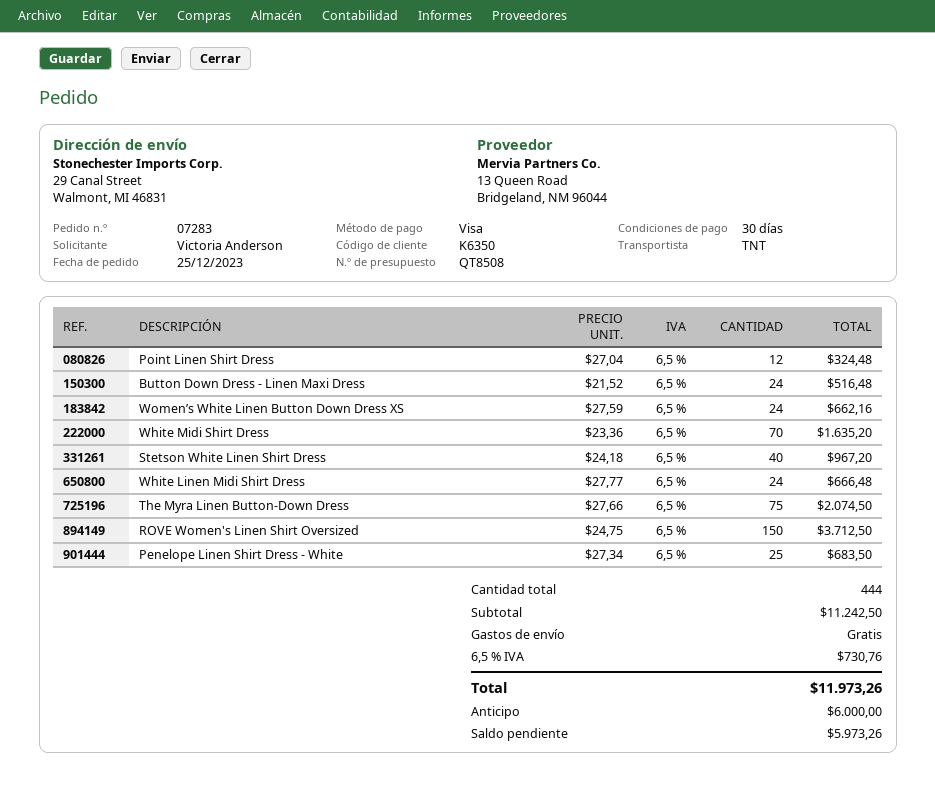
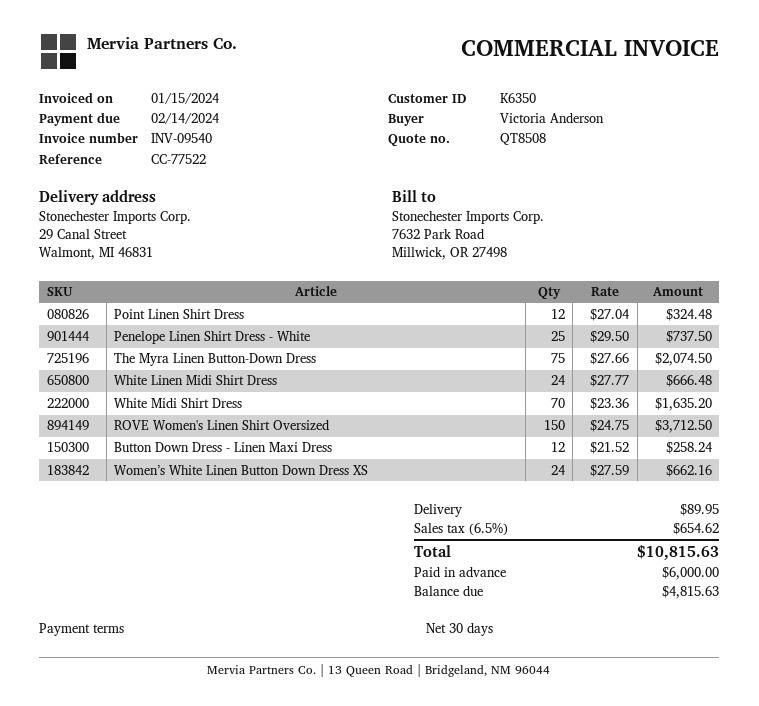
Button Down Dress - Linen Maxi Dress: 24 x 21.52 = 516.48 -> 12 x 21.52 = 258.24
Stetson White Linen Shirt Dress: 40 x 24.18 = 967.20 -> none
Penelope Linen Shirt Dress - White: 25 x 27.34 = 683.50 -> 25 x 29.50 = 737.50
shipping: 0.00 -> 89.95
tax: 6.5% = 730.76 -> 6.5% = 654.62
total: 11973.26 -> 10815.63
balance: 5973.26 -> 4815.63

